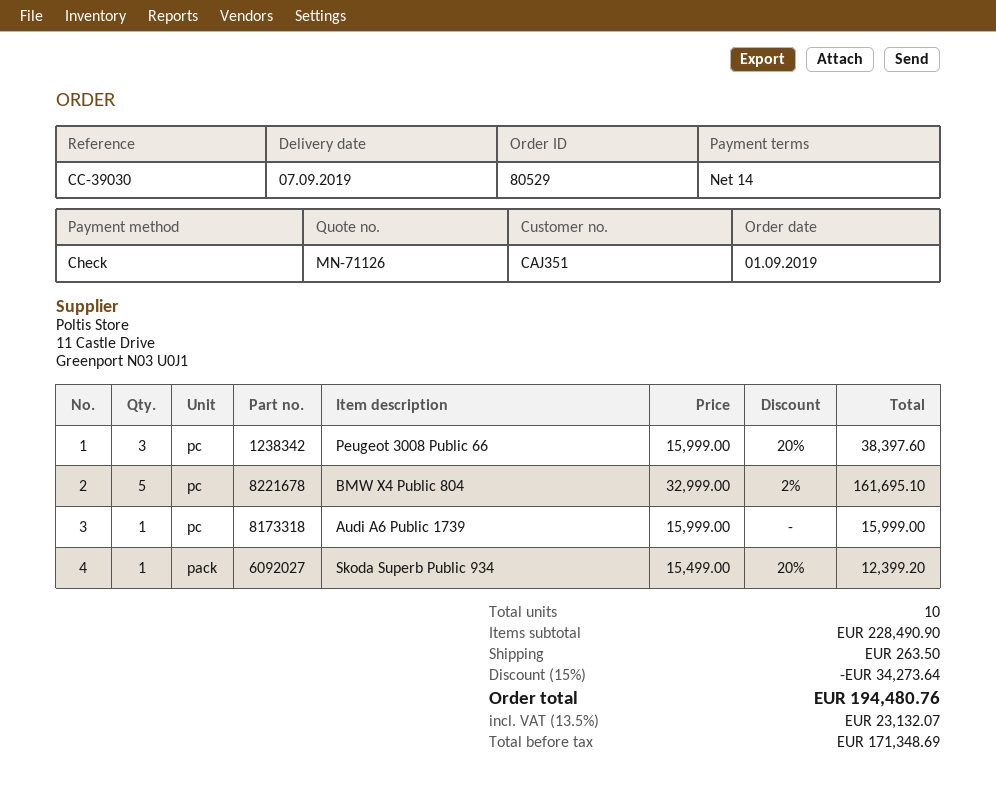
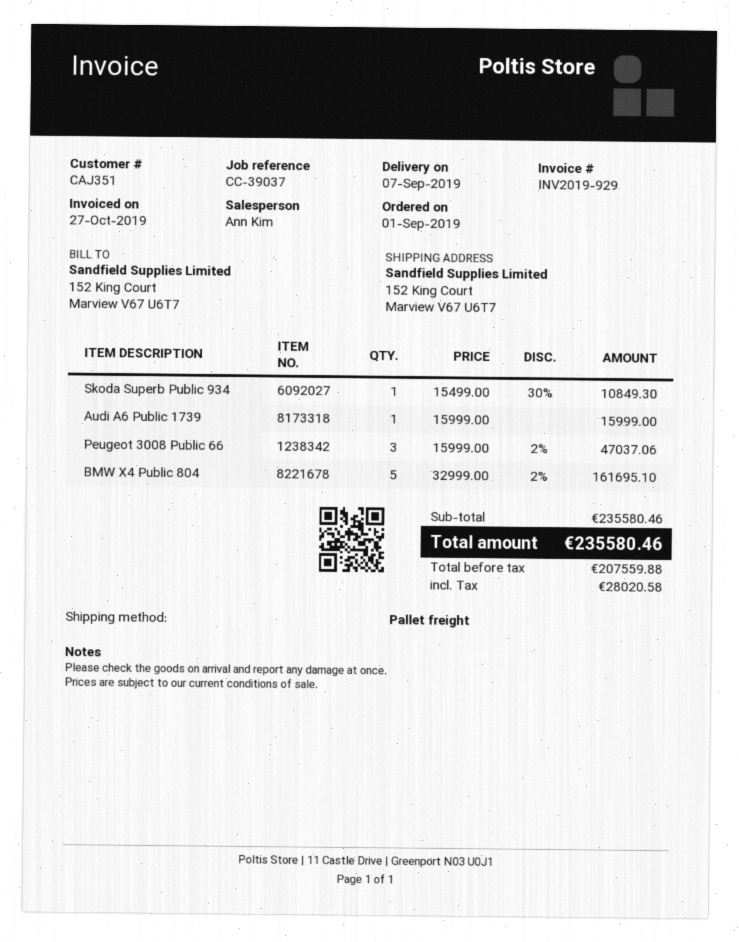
reference: CC-39030 -> CC-39037
Peugeot 3008 Public 66: 3 x 15999.00 - 20% = 38397.60 -> 3 x 15999.00 - 2% = 47037.06
Skoda Superb Public 934: 1 x 15499.00 - 20% = 12399.20 -> 1 x 15499.00 - 30% = 10849.30
subtotal: 228490.90 -> 235580.46
discount: 15% = 34273.64 -> none
shipping: 263.50 -> none
net: 171348.69 -> 207559.88
tax: 23132.07 -> 28020.58
total: 194480.76 -> 235580.46

